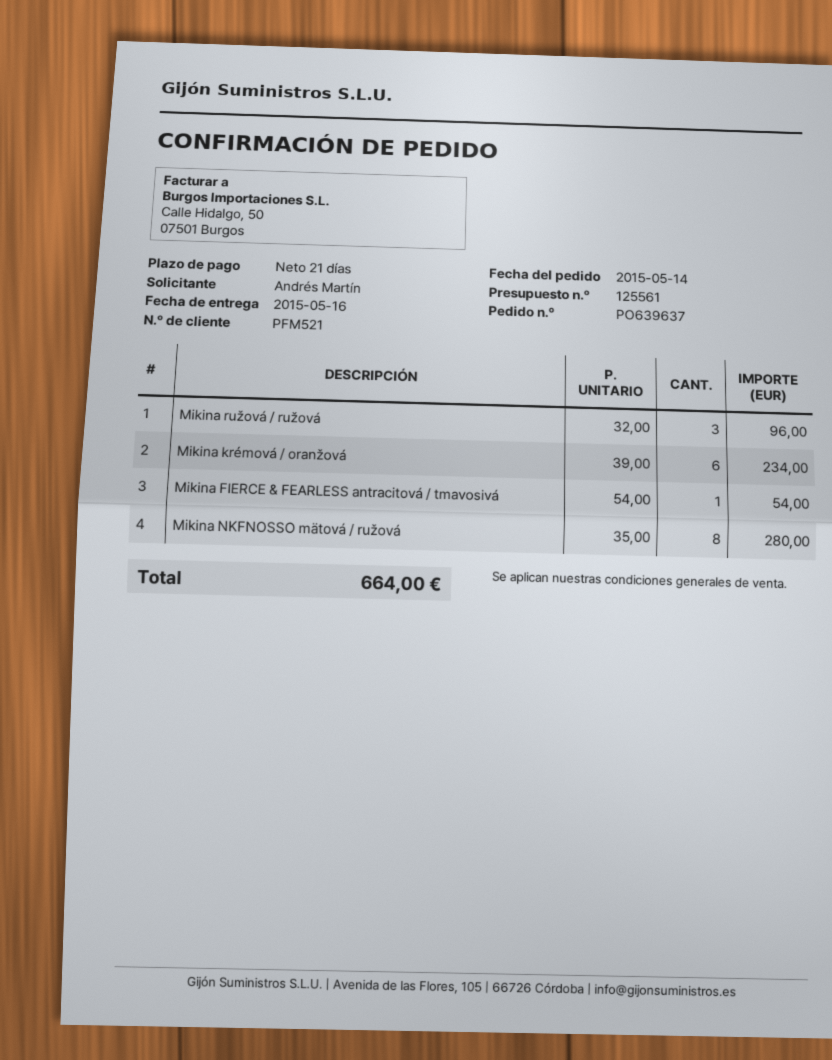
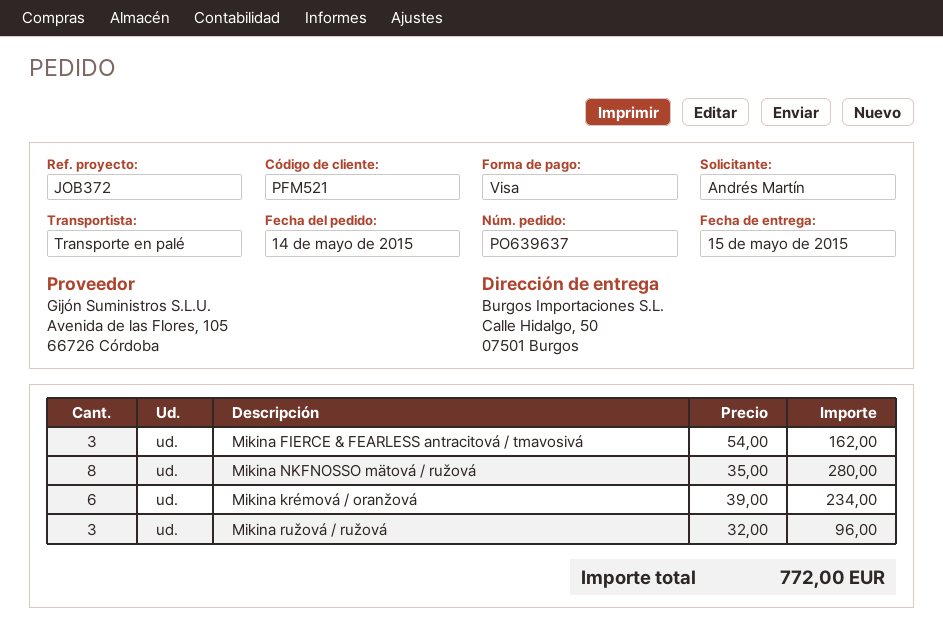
delivery date: 2015-05-16 -> 2015-05-15
Mikina FIERCE & FEARLESS antracitová / tmavosivá: 1 x 54.00 = 54.00 -> 3 x 54.00 = 162.00
total: 664.00 -> 772.00

